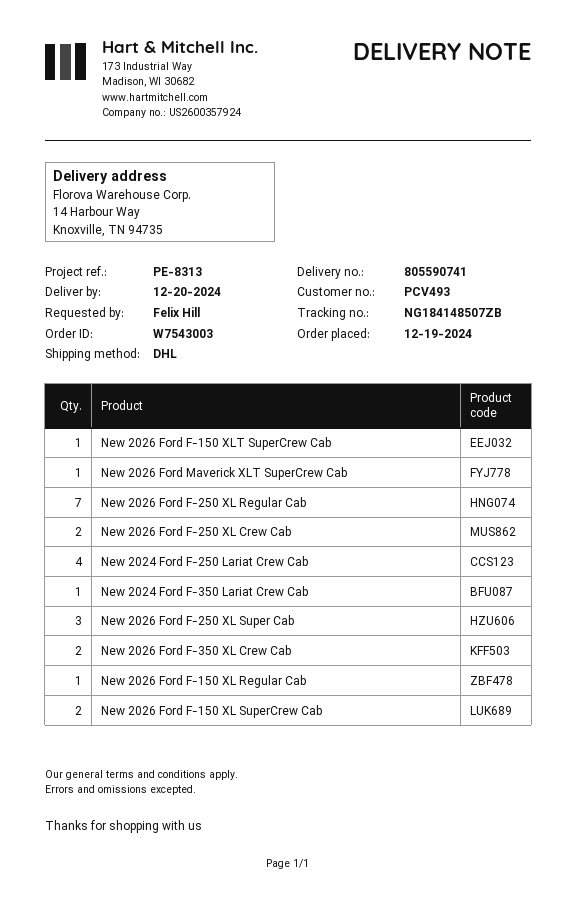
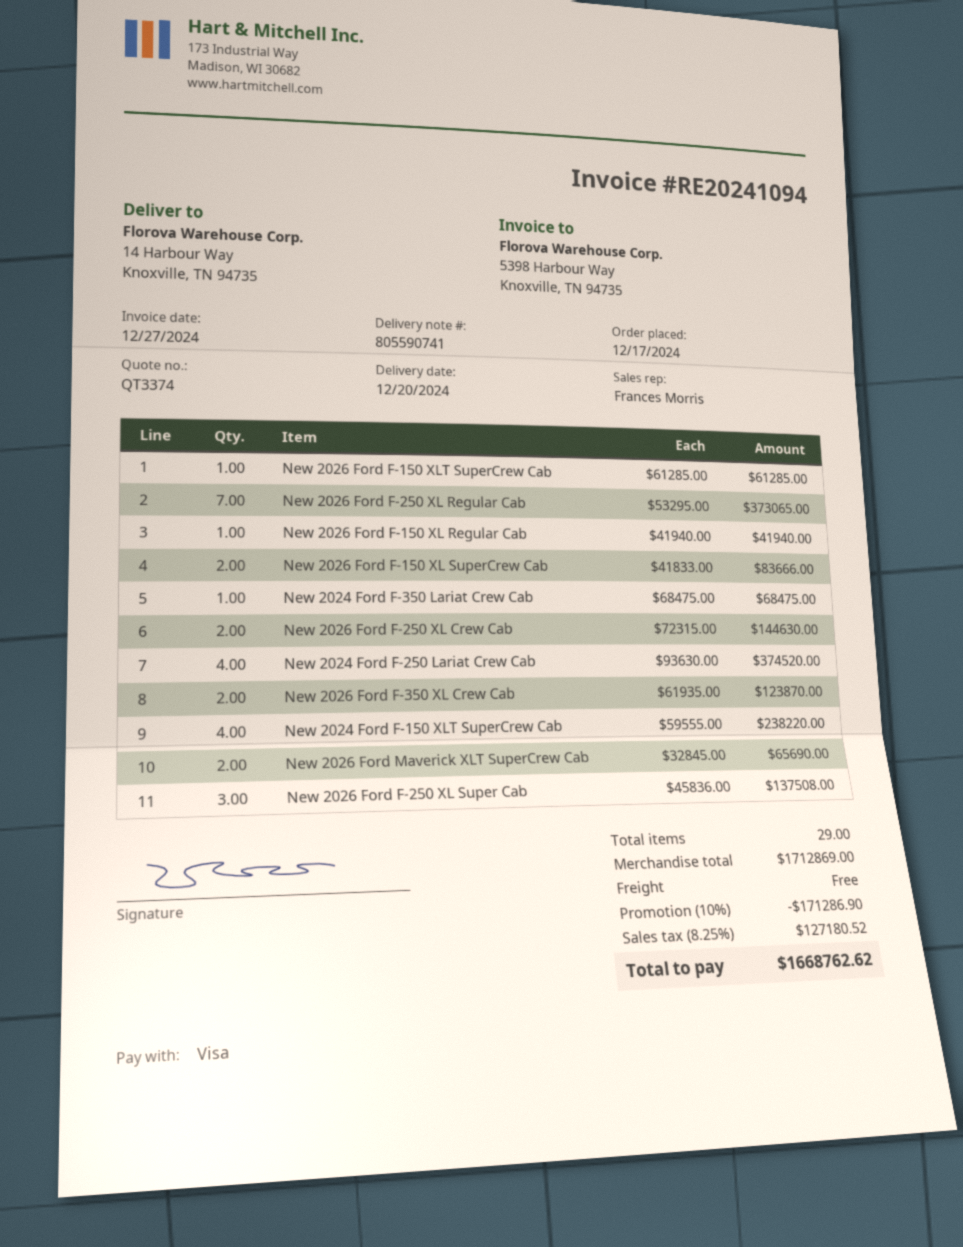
order date: 2024-12-19 -> 2024-12-17
New 2026 Ford Maverick XLT SuperCrew Cab: 1 -> 2
New 2024 Ford F-150 XLT SuperCrew Cab: none -> 4

